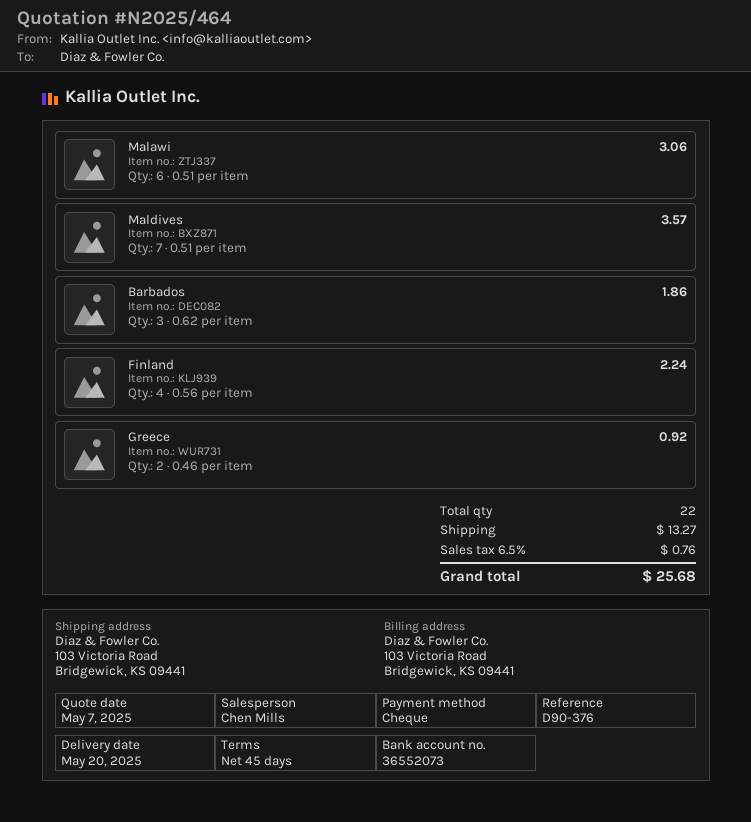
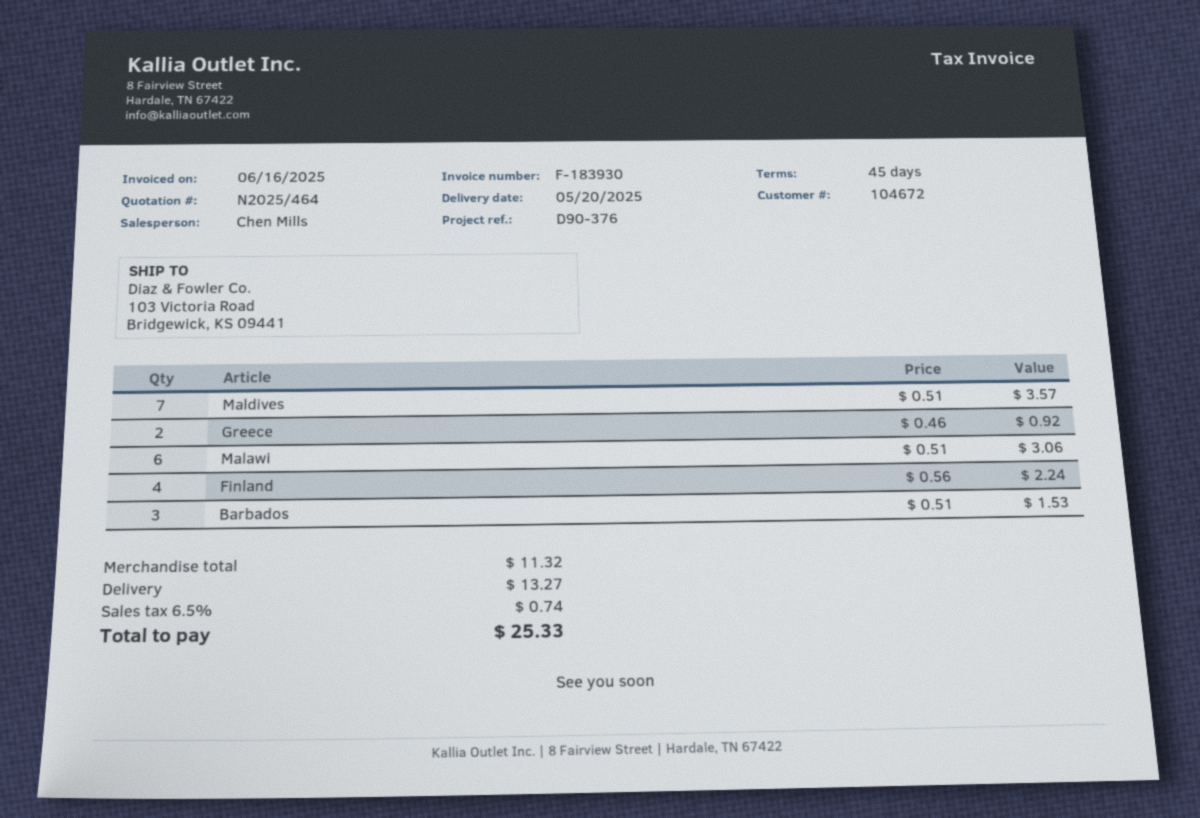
Barbados: 3 x 0.62 = 1.86 -> 3 x 0.51 = 1.53
tax: 6.5% = 0.76 -> 6.5% = 0.74
total: 25.68 -> 25.33

